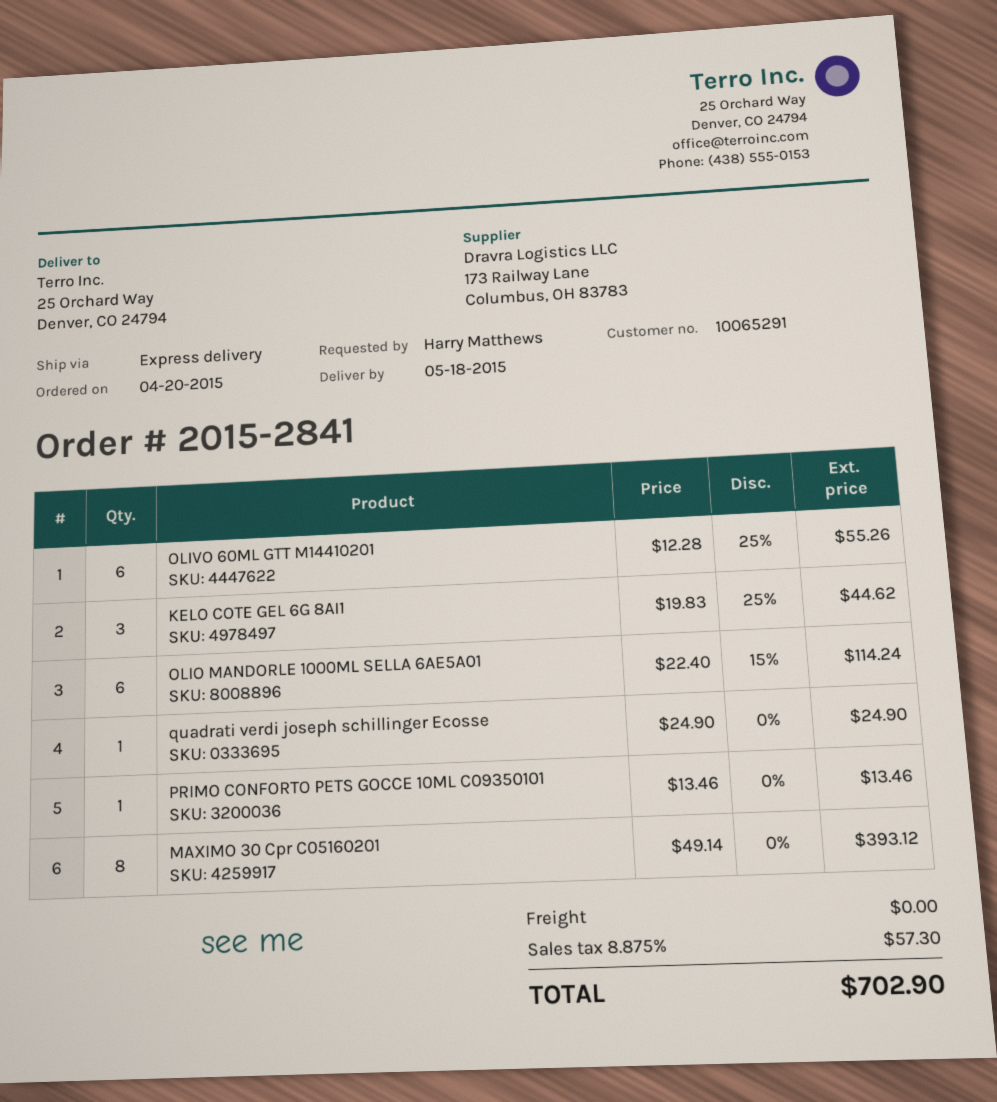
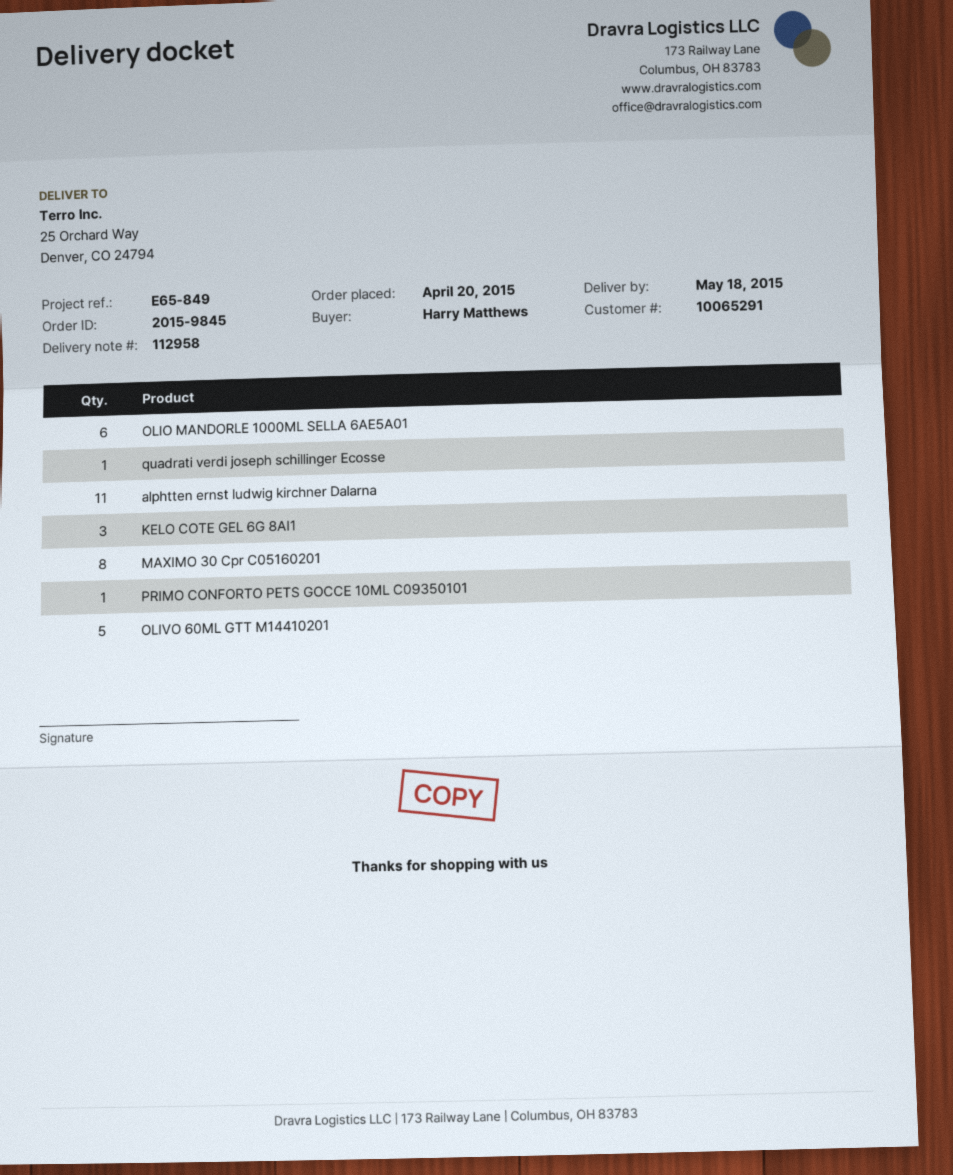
order number: 2015-2841 -> 2015-9845
OLIVO 60ML GTT M14410201: 6 -> 5
alphtten ernst ludwig kirchner Dalarna: none -> 11

